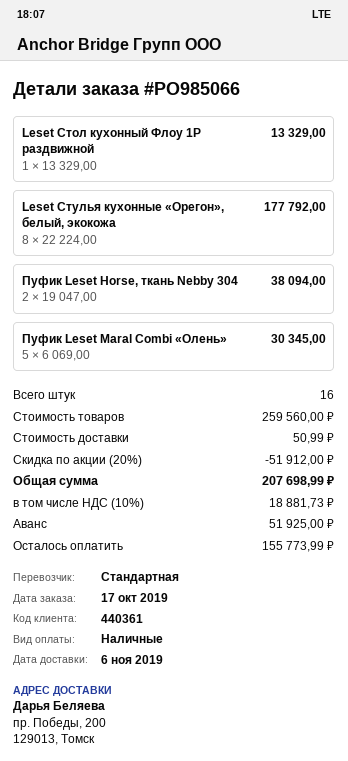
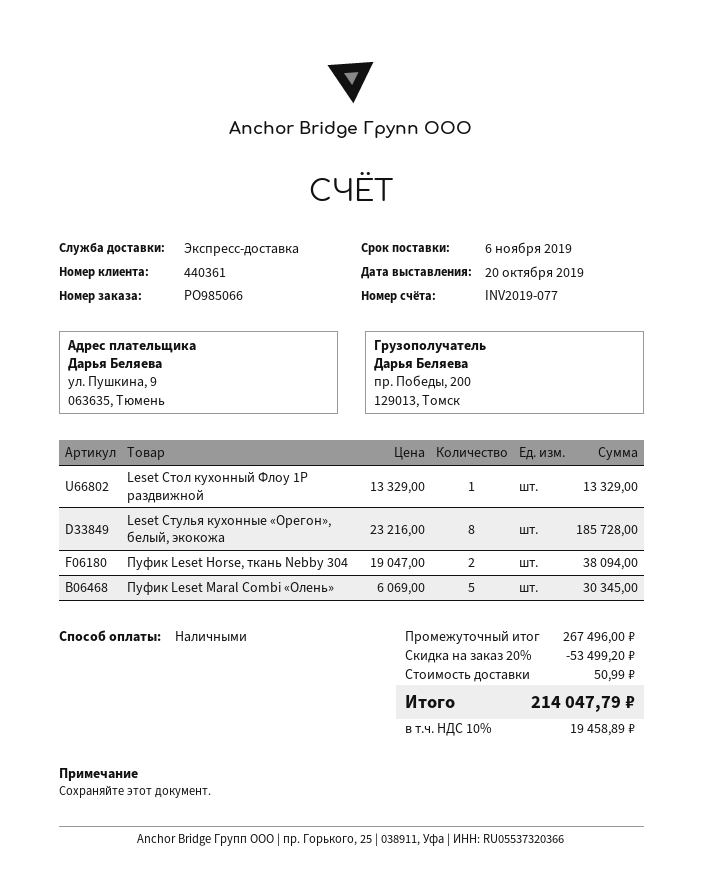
shipping method: standard -> express
Leset Стулья кухонные «Орегон», белый, экокожа: 8 x 22224.00 = 177792.00 -> 8 x 23216.00 = 185728.00
subtotal: 259560.00 -> 267496.00
discount: 20% = 51912.00 -> 20% = 53499.20
tax: 10% = 18881.73 -> 10% = 19458.89
total: 207698.99 -> 214047.79

